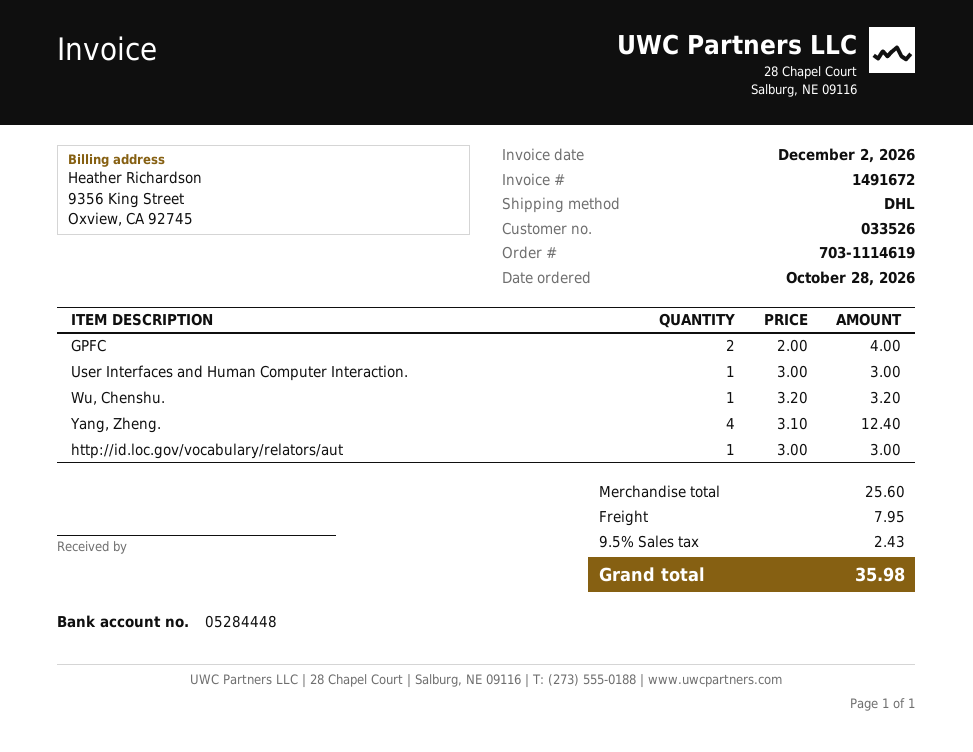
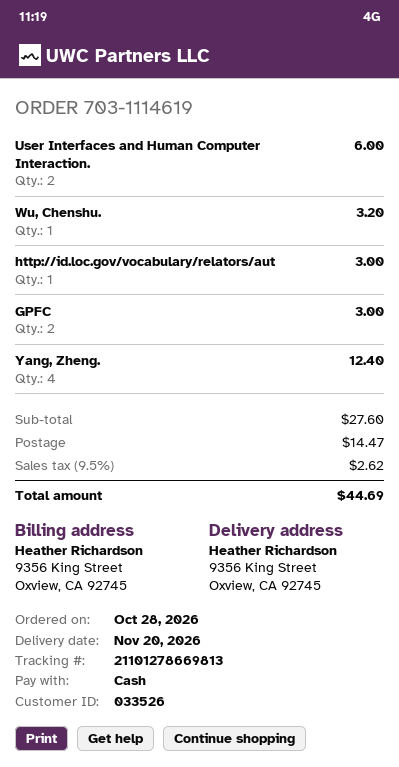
GPFC: 2 for 4.00 -> 2 for 3.00
User Interfaces and Human Computer Interaction.: 1 for 3.00 -> 2 for 6.00
subtotal: 25.60 -> 27.60
shipping: 7.95 -> 14.47
tax: 9.5% = 2.43 -> 9.5% = 2.62
total: 35.98 -> 44.69

